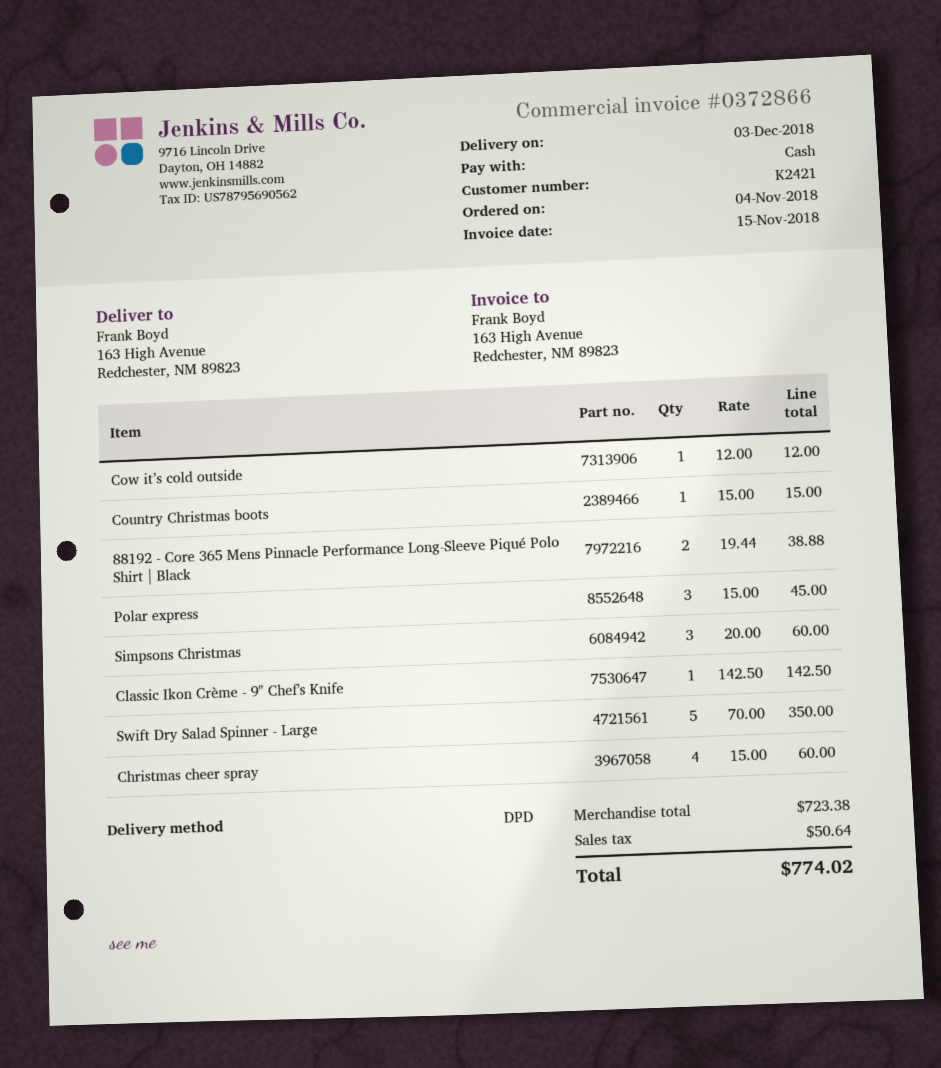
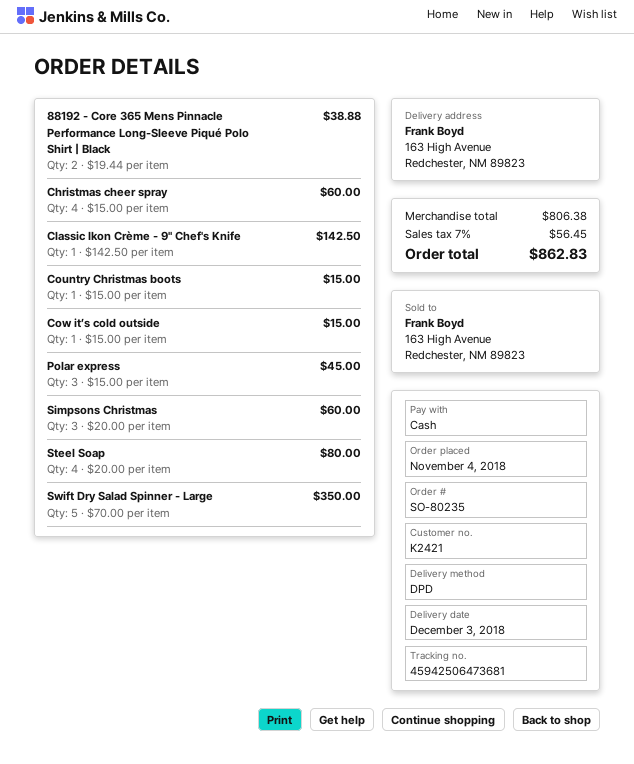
Cow it’s cold outside: 1 x 12.00 = 12.00 -> 1 x 15.00 = 15.00
Steel Soap: none -> 4 x 20.00 = 80.00
subtotal: 723.38 -> 806.38
tax: 50.64 -> 56.45
total: 774.02 -> 862.83

